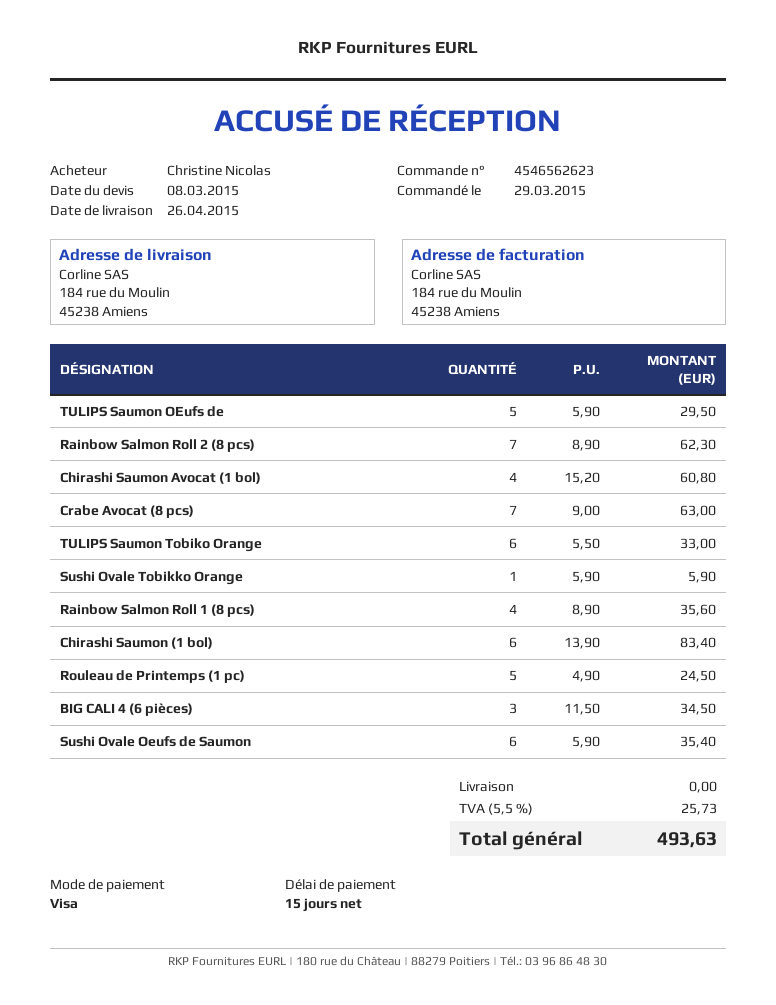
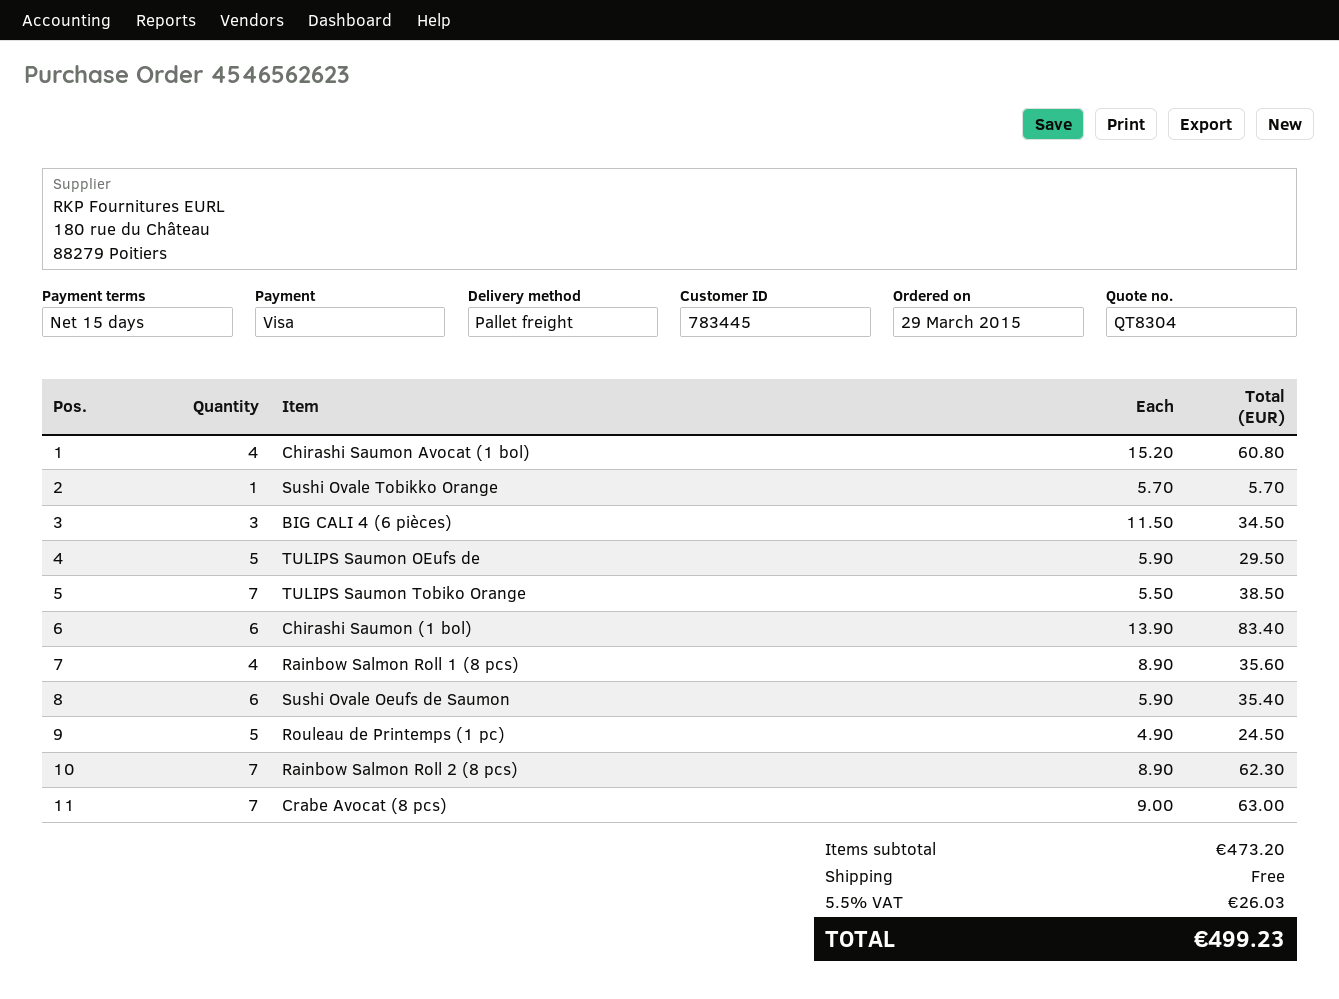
TULIPS Saumon Tobiko Orange: 6 x 5.50 = 33.00 -> 7 x 5.50 = 38.50
Sushi Ovale Tobikko Orange: 1 x 5.90 = 5.90 -> 1 x 5.70 = 5.70
tax: 5.5% = 25.73 -> 5.5% = 26.03
total: 493.63 -> 499.23

